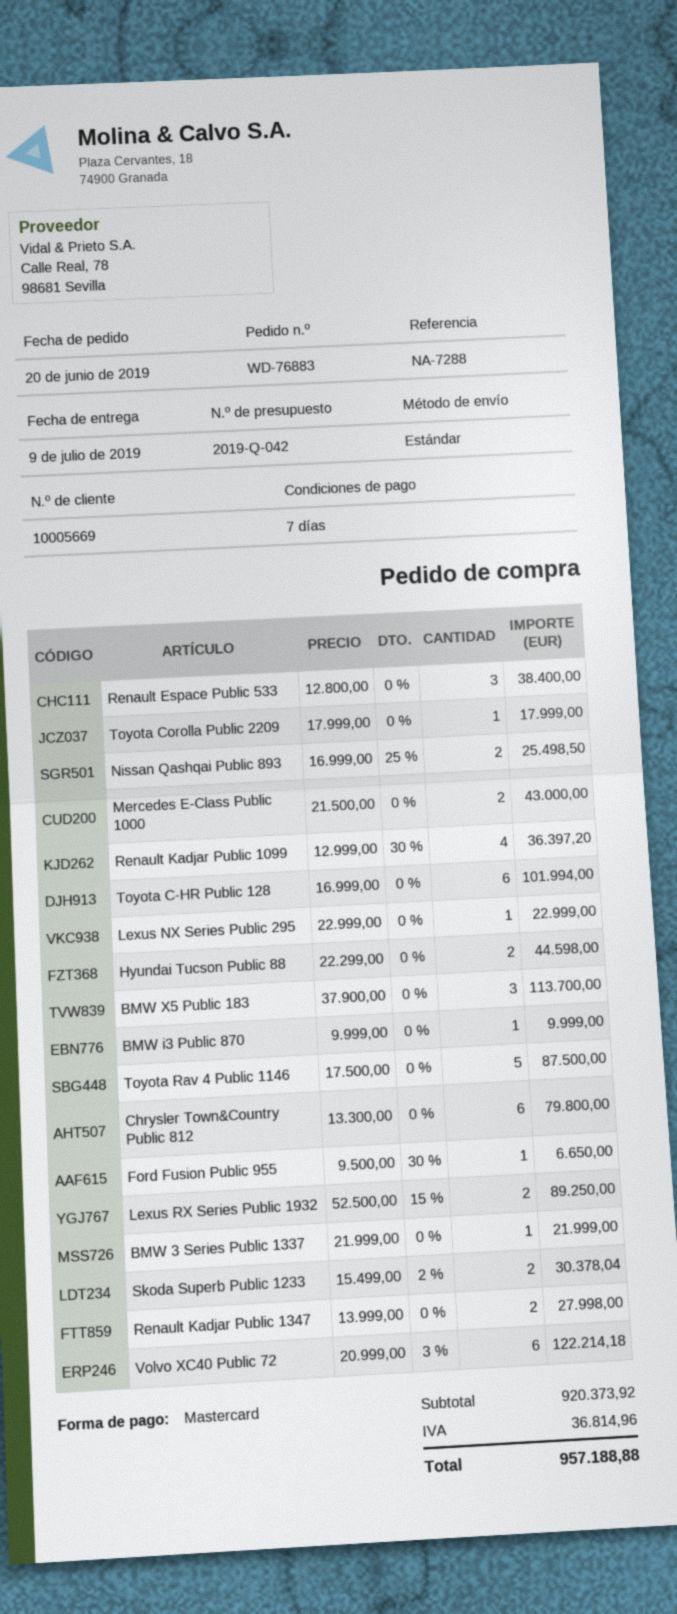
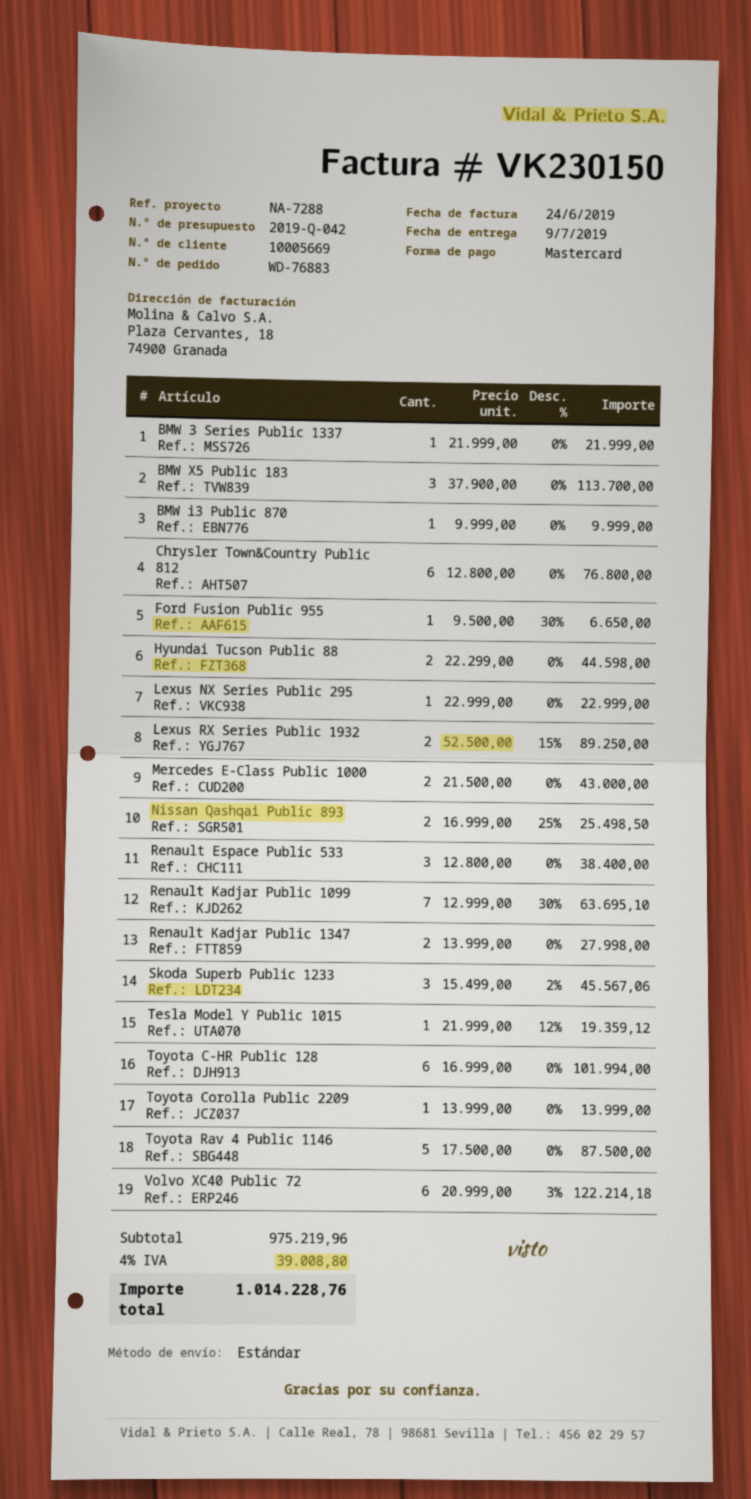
Toyota Corolla Public 2209: 1 x 17999.00 = 17999.00 -> 1 x 13999.00 = 13999.00
Renault Kadjar Public 1099: 4 x 12999.00 - 30% = 36397.20 -> 7 x 12999.00 - 30% = 63695.10
Chrysler Town&Country Public 812: 6 x 13300.00 = 79800.00 -> 6 x 12800.00 = 76800.00
Skoda Superb Public 1233: 2 x 15499.00 - 2% = 30378.04 -> 3 x 15499.00 - 2% = 45567.06
Tesla Model Y Public 1015: none -> 1 x 21999.00 - 12% = 19359.12
subtotal: 920373.92 -> 975219.96
tax: 36814.96 -> 39008.80
total: 957188.88 -> 1014228.76

